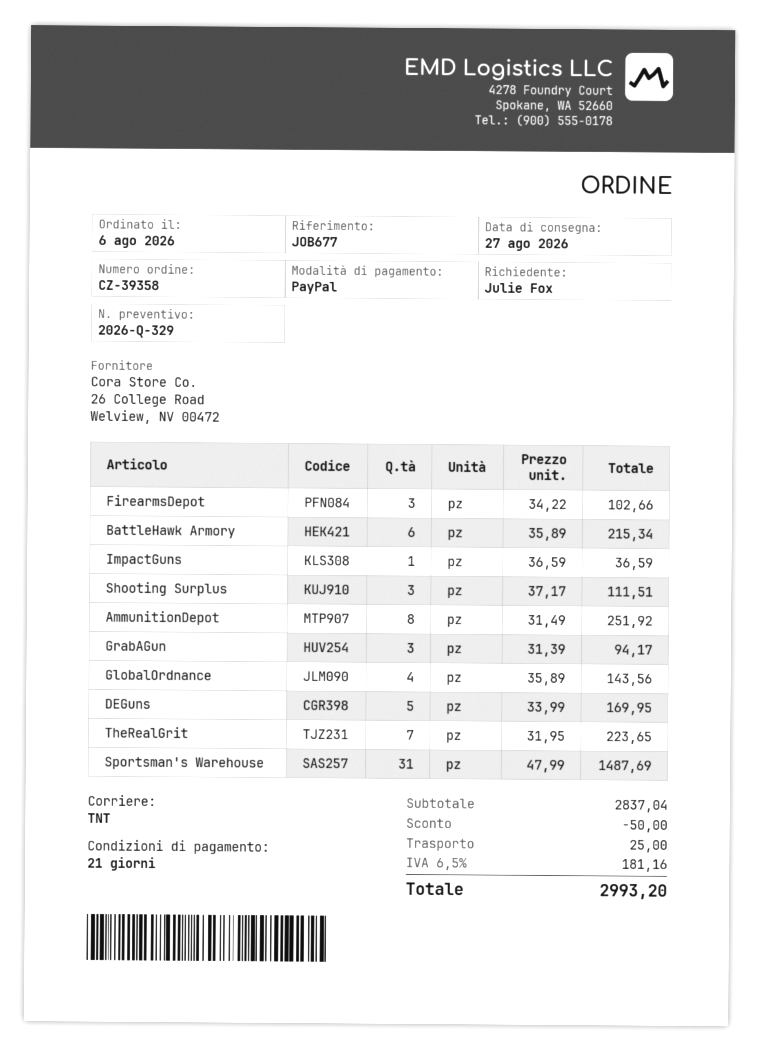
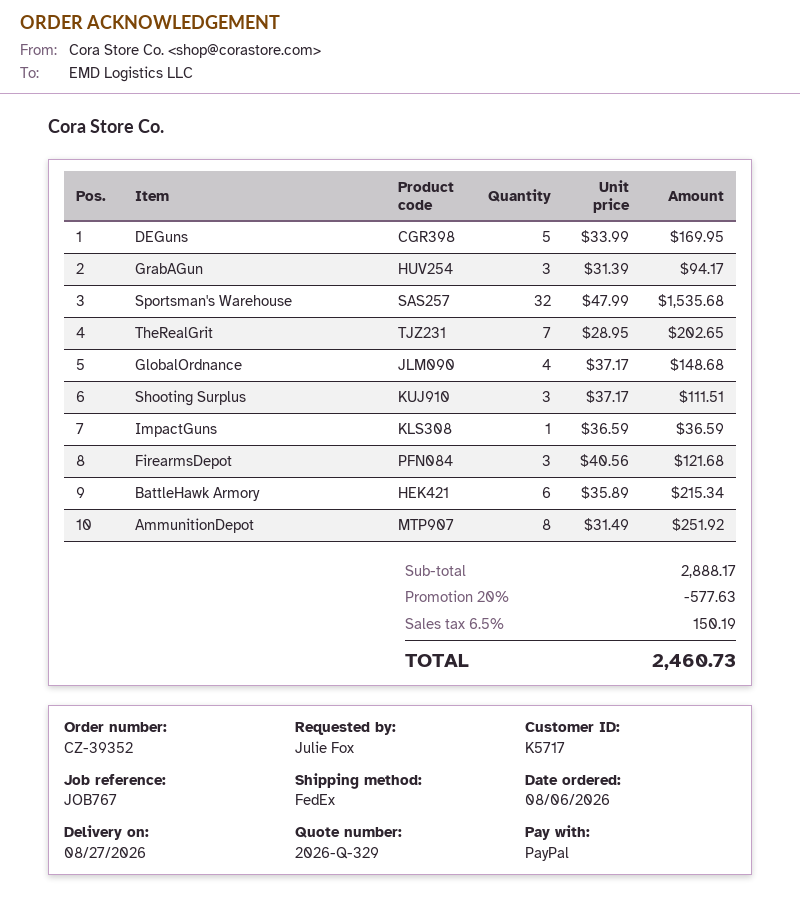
order number: CZ-39358 -> CZ-39352
reference: JOB677 -> JOB767
shipping method: TNT -> FedEx
FirearmsDepot: 3 x 34.22 = 102.66 -> 3 x 40.56 = 121.68
GlobalOrdnance: 4 x 35.89 = 143.56 -> 4 x 37.17 = 148.68
TheRealGrit: 7 x 31.95 = 223.65 -> 7 x 28.95 = 202.65
Sportsman's Warehouse: 31 x 47.99 = 1487.69 -> 32 x 47.99 = 1535.68
subtotal: 2837.04 -> 2888.17
discount: 50.00 -> 577.63
shipping: 25.00 -> none
tax: 6.5% = 181.16 -> 6.5% = 150.19
total: 2993.20 -> 2460.73

